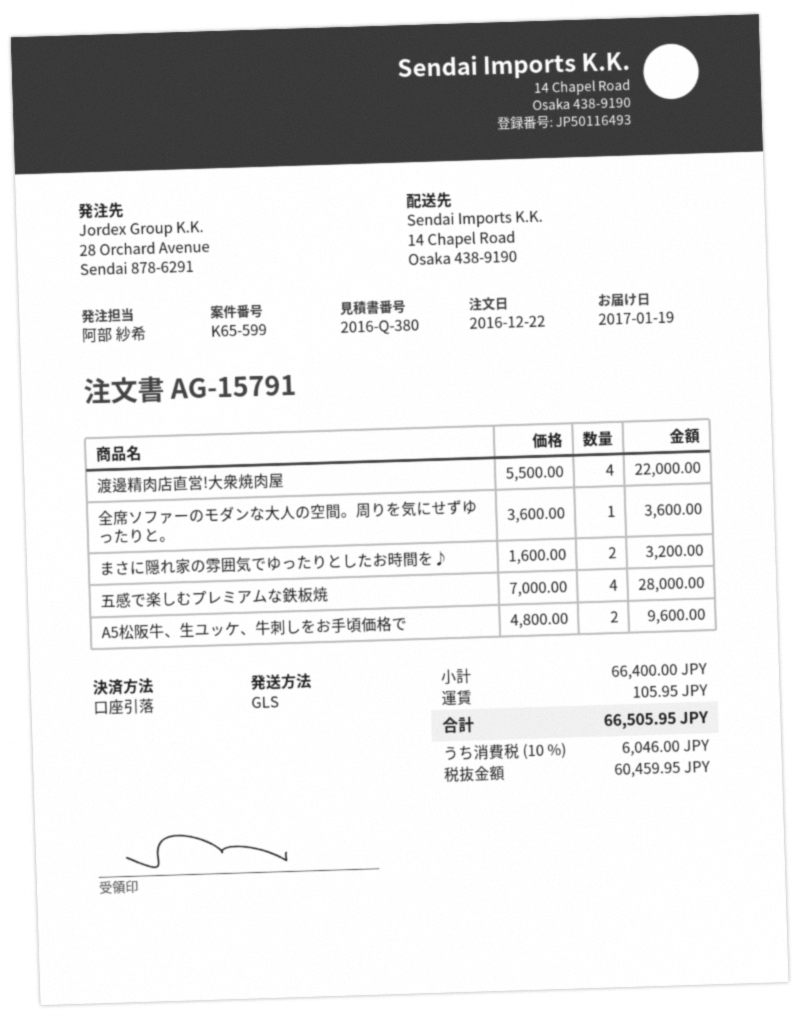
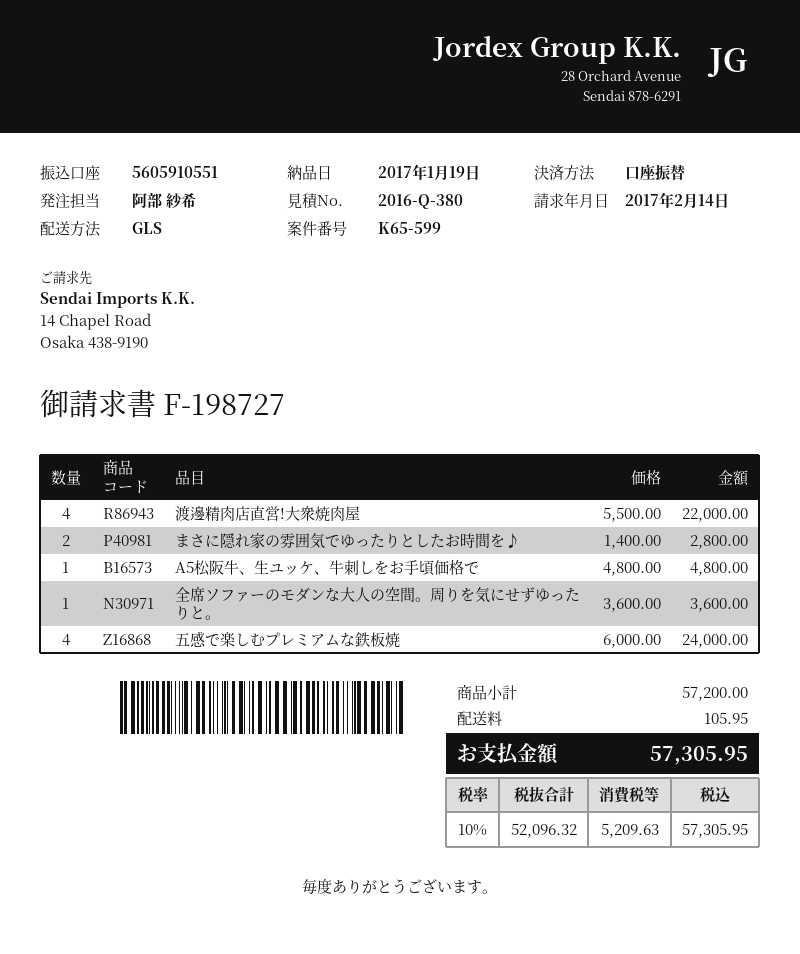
まさに隠れ家の雰囲気でゆったりとしたお時間を♪: 2 x 1600.00 = 3200.00 -> 2 x 1400.00 = 2800.00
五感で楽しむプレミアムな鉄板焼: 4 x 7000.00 = 28000.00 -> 4 x 6000.00 = 24000.00
A5松阪牛、生ユッケ、牛刺しをお手頃価格で: 2 x 4800.00 = 9600.00 -> 1 x 4800.00 = 4800.00
subtotal: 66400.00 -> 57200.00
net: 60459.95 -> 52096.32
tax: 10% = 6046.00 -> 10% = 5209.63
total: 66505.95 -> 57305.95

